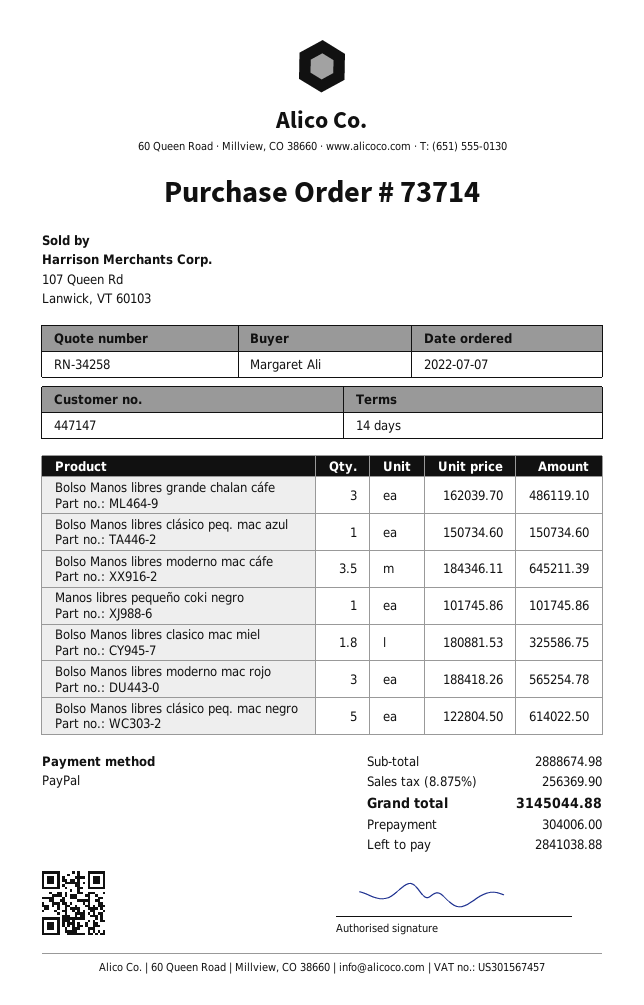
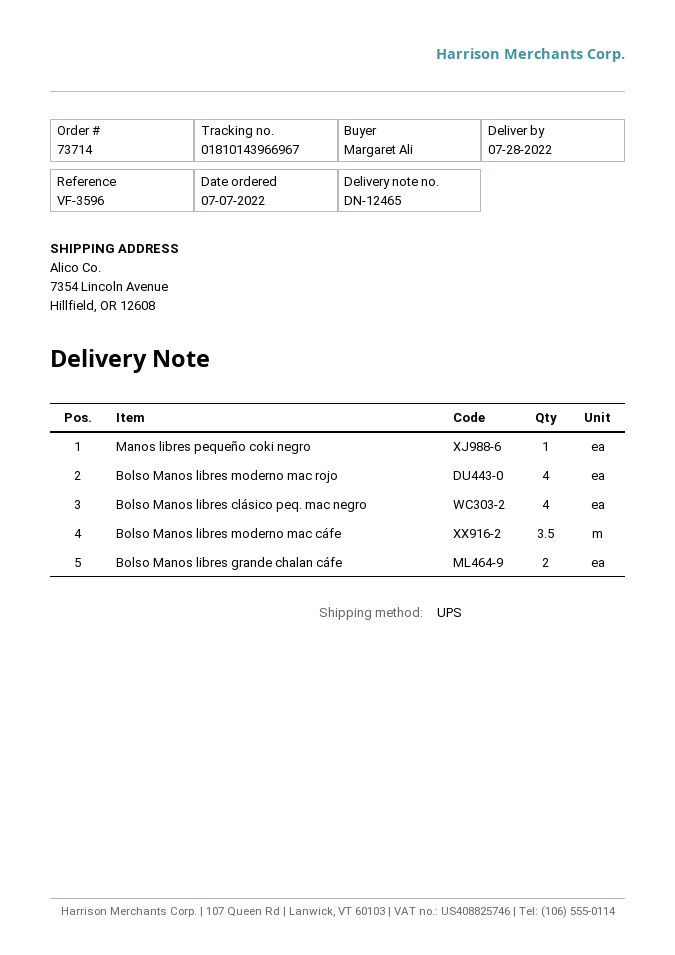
Bolso Manos libres grande chalan cáfe: 3 -> 2
Bolso Manos libres clásico peq. mac azul: 1 -> none
Bolso Manos libres clasico mac miel: 1.8 -> none
Bolso Manos libres moderno mac rojo: 3 -> 4
Bolso Manos libres clásico peq. mac negro: 5 -> 4

